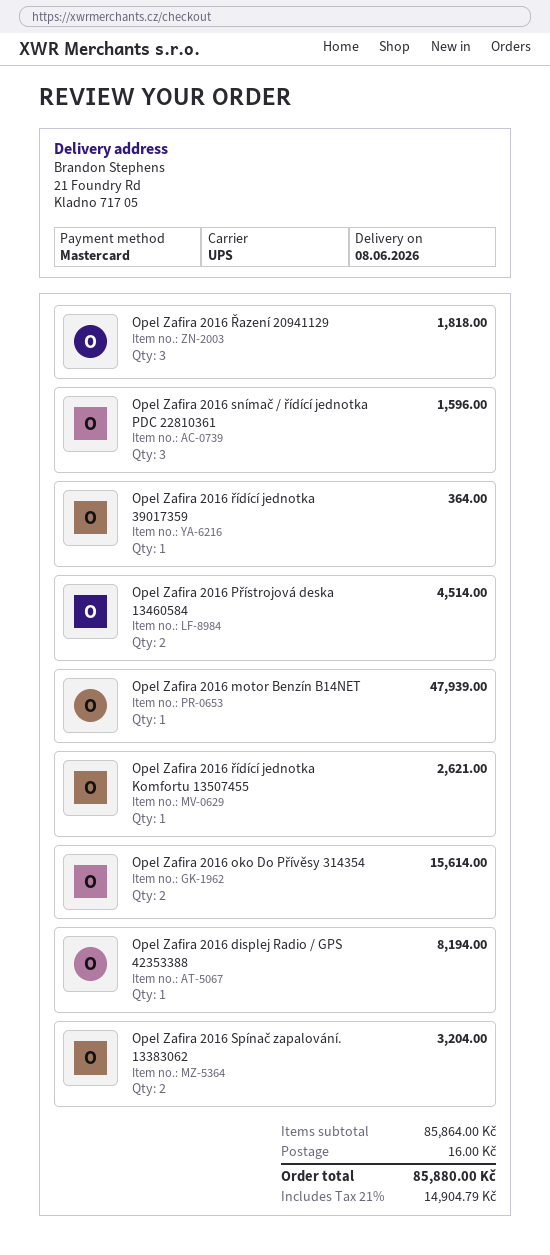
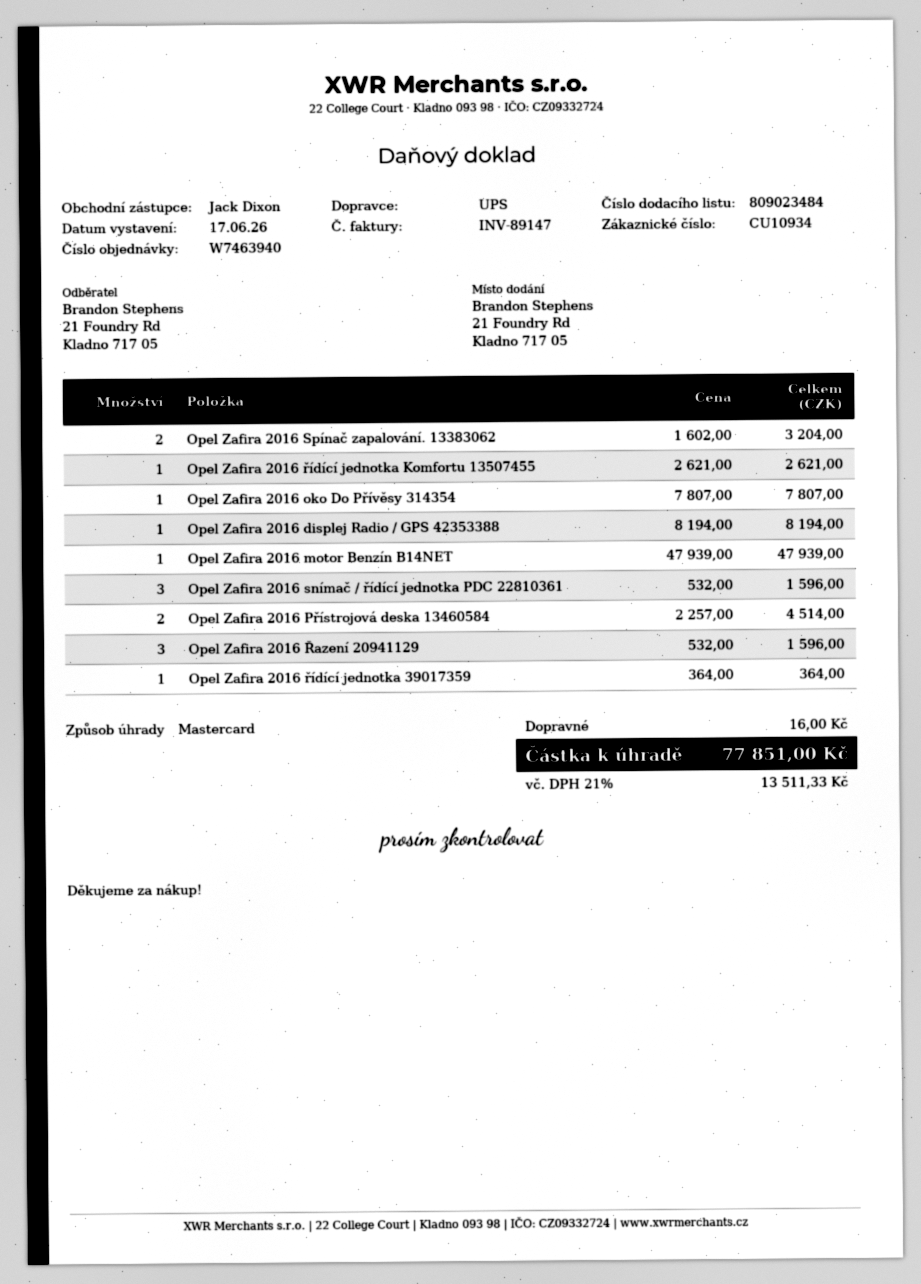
Opel Zafira 2016 Řazení 20941129: 3 for 1818.00 -> 3 for 1596.00
Opel Zafira 2016 oko Do Přívěsy 314354: 2 for 15614.00 -> 1 for 7807.00
tax: 21% = 14904.79 -> 21% = 13511.33
total: 85880.00 -> 77851.00

